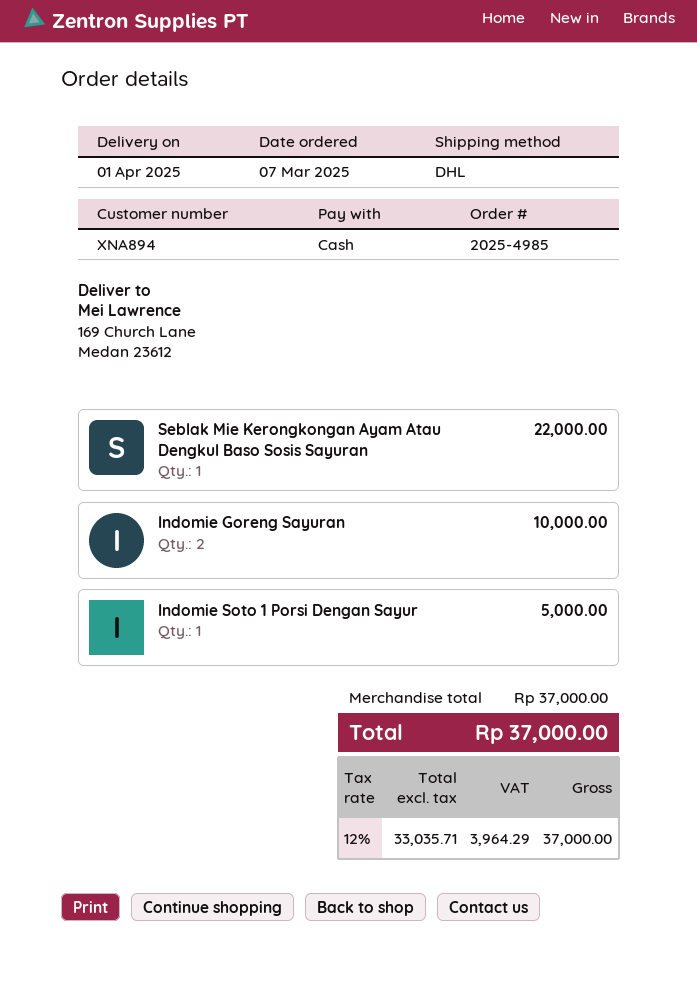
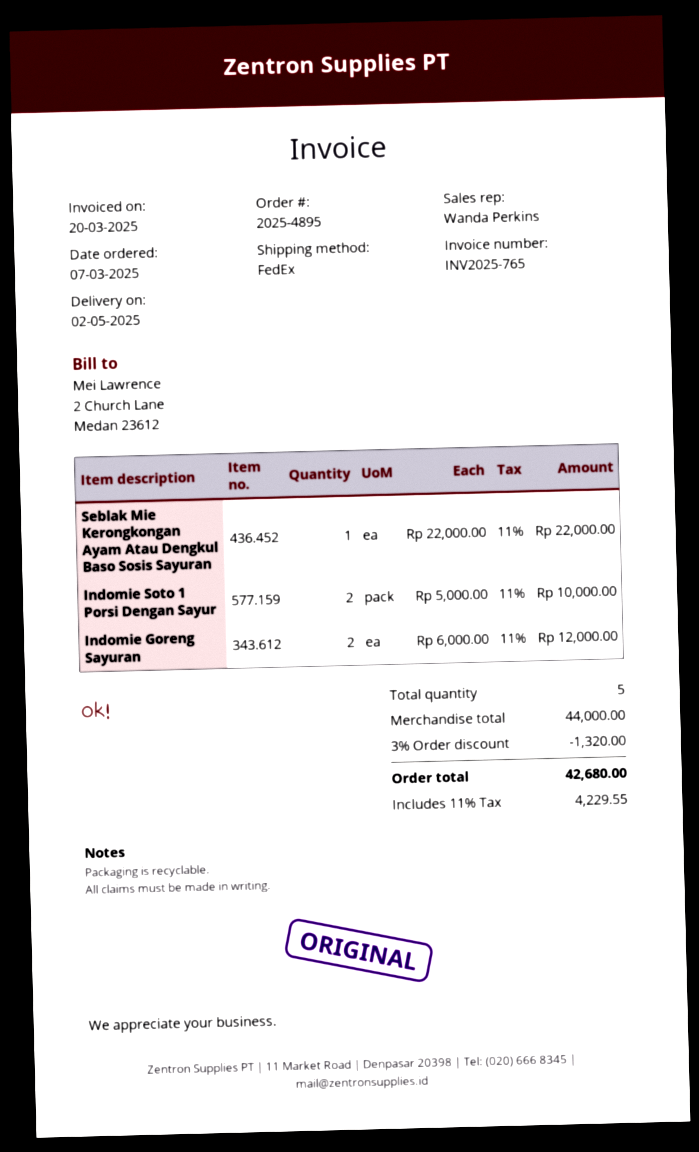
order number: 2025-4985 -> 2025-4895
delivery date: 2025-04-01 -> 2025-05-02
shipping method: DHL -> FedEx
Indomie Goreng Sayuran: 2 for 10000.00 -> 2 for 12000.00
Indomie Soto 1 Porsi Dengan Sayur: 1 for 5000.00 -> 2 for 10000.00
subtotal: 37000.00 -> 44000.00
discount: none -> 3% = 1320.00
tax: 12% = 3964.29 -> 11% = 4229.55
total: 37000.00 -> 42680.00

